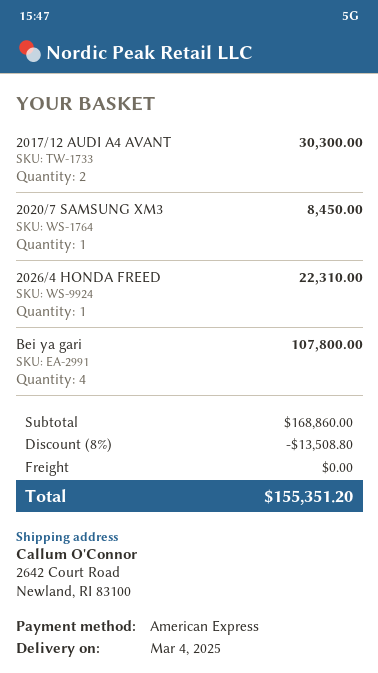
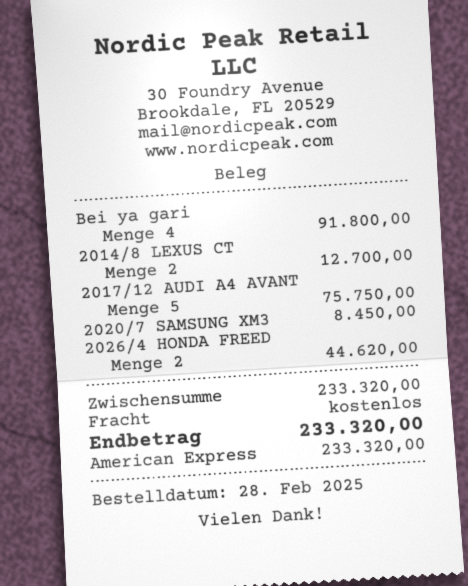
2017/12 AUDI A4 AVANT: 2 for 30300.00 -> 5 for 75750.00
2026/4 HONDA FREED: 1 for 22310.00 -> 2 for 44620.00
Bei ya gari: 4 for 107800.00 -> 4 for 91800.00
2014/8 LEXUS CT: none -> 2 for 12700.00
subtotal: 168860.00 -> 233320.00
discount: 8% = 13508.80 -> none
total: 155351.20 -> 233320.00

